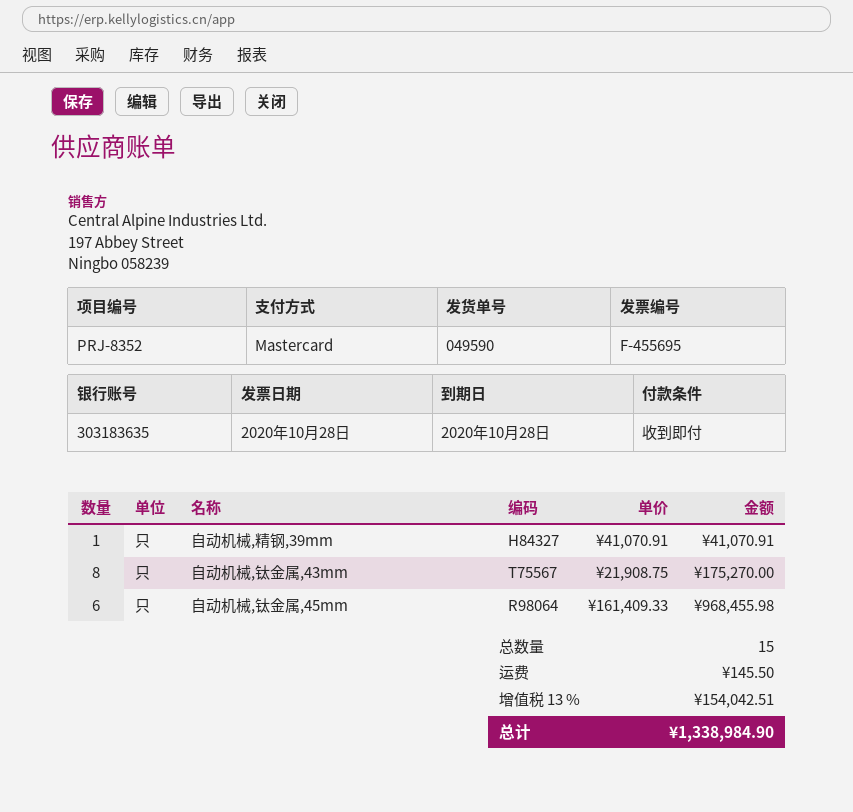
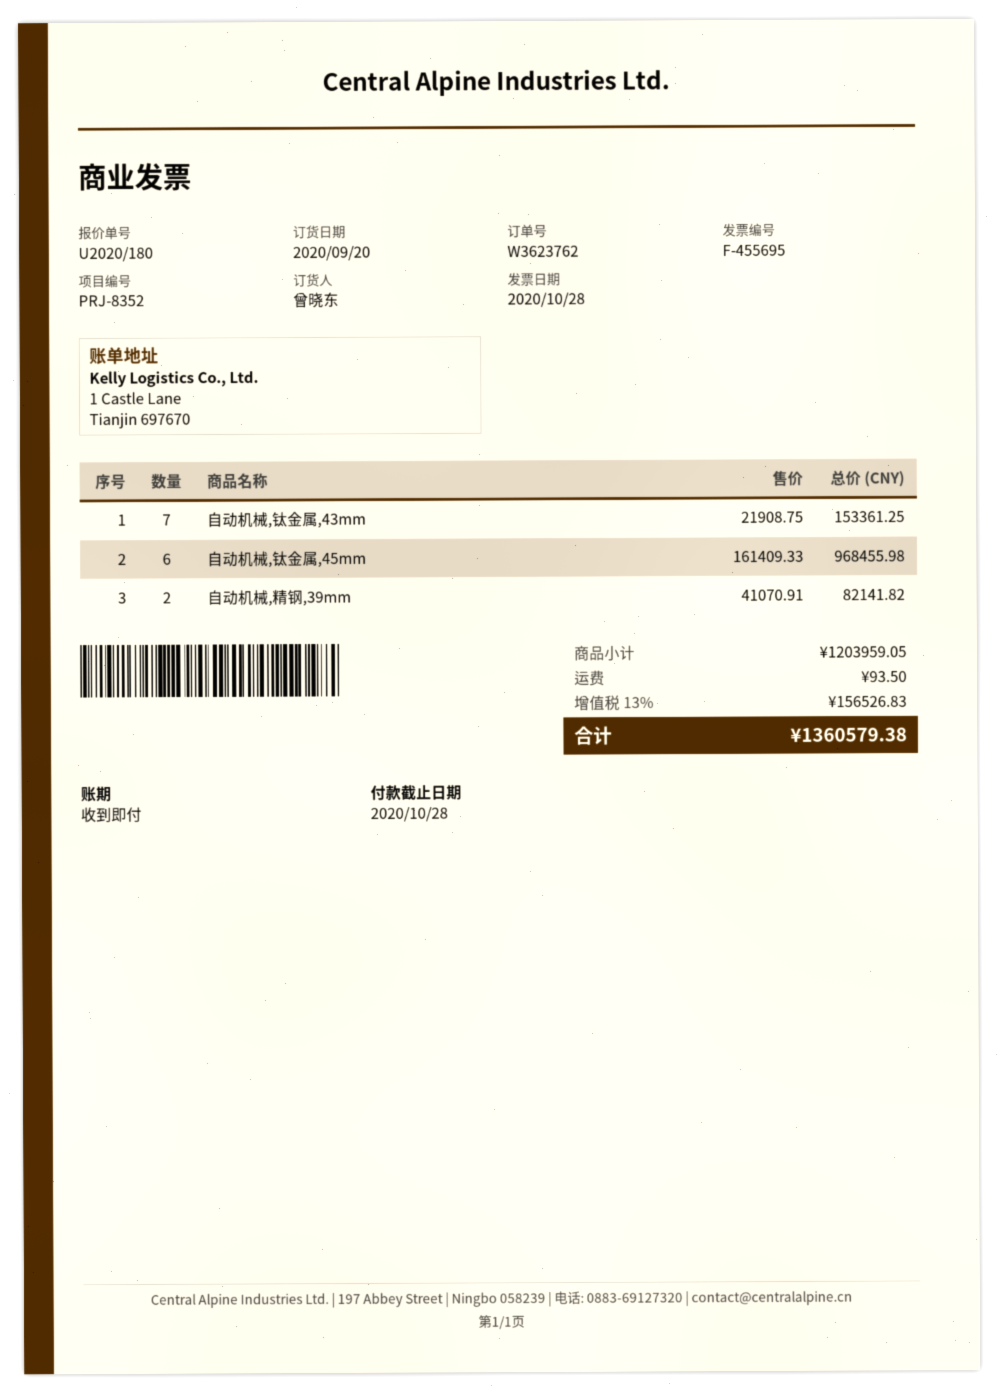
自动机械,精钢,39mm: 1 x 41070.91 = 41070.91 -> 2 x 41070.91 = 82141.82
自动机械,钛金属,43mm: 8 x 21908.75 = 175270.00 -> 7 x 21908.75 = 153361.25
shipping: 145.50 -> 93.50
tax: 13% = 154042.51 -> 13% = 156526.83
total: 1338984.90 -> 1360579.38

